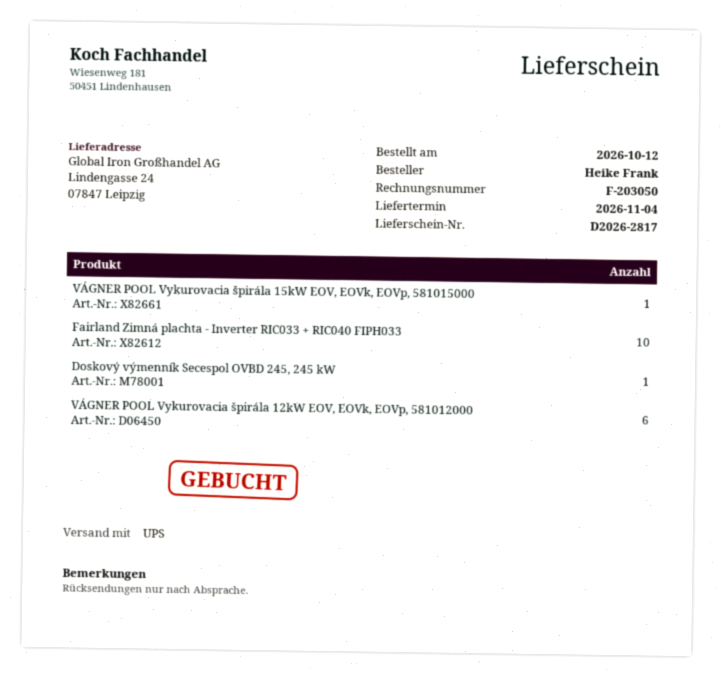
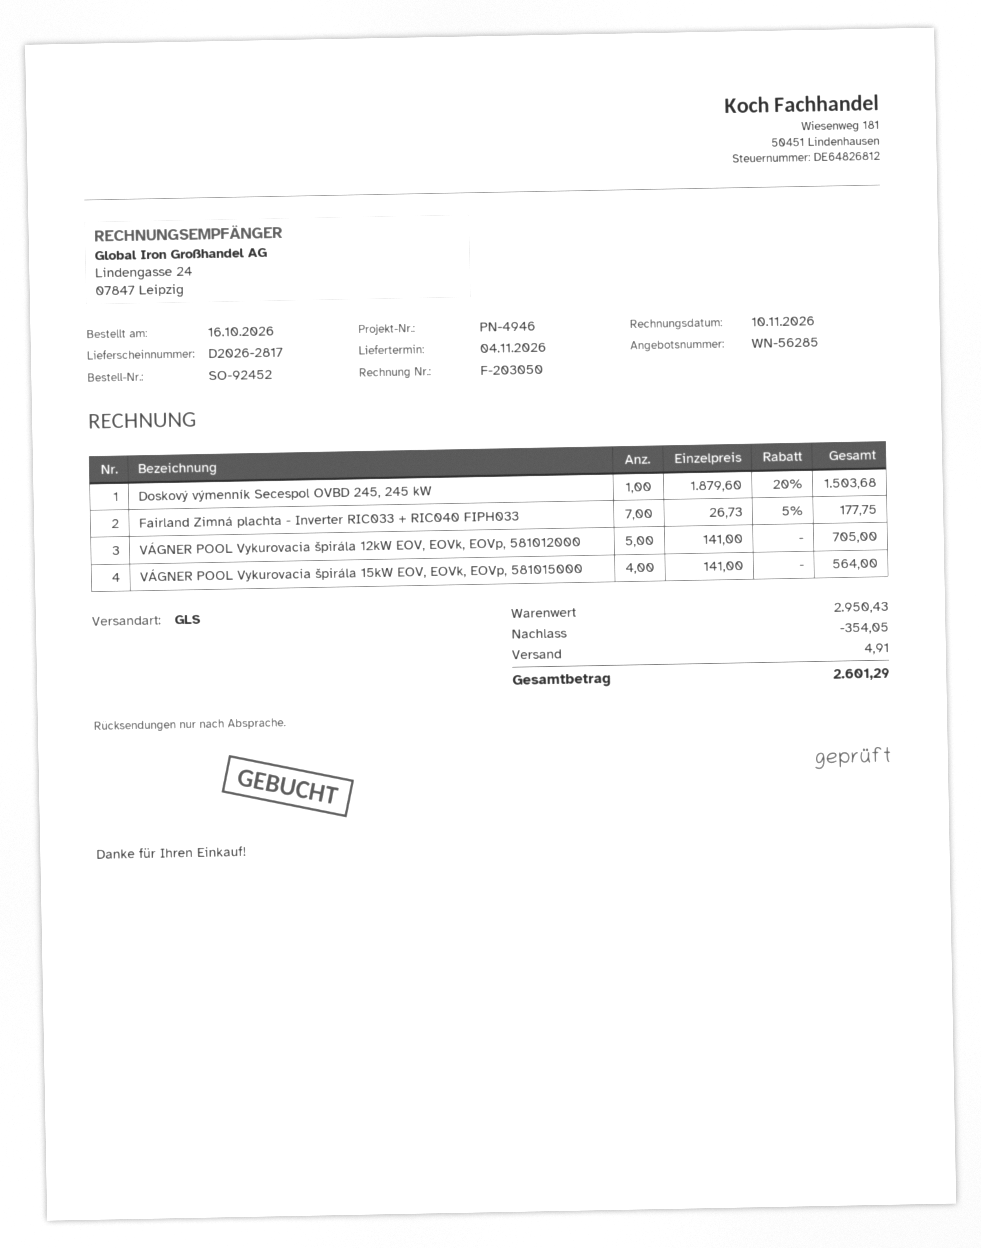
order date: 2026-10-12 -> 2026-10-16
shipping method: UPS -> GLS
VÁGNER POOL Vykurovacia špirála 15kW EOV, EOVk, EOVp, 581015000: 1 -> 4
Fairland Zimná plachta - Inverter RIC033 + RIC040 FIPH033: 10 -> 7
VÁGNER POOL Vykurovacia špirála 12kW EOV, EOVk, EOVp, 581012000: 6 -> 5

